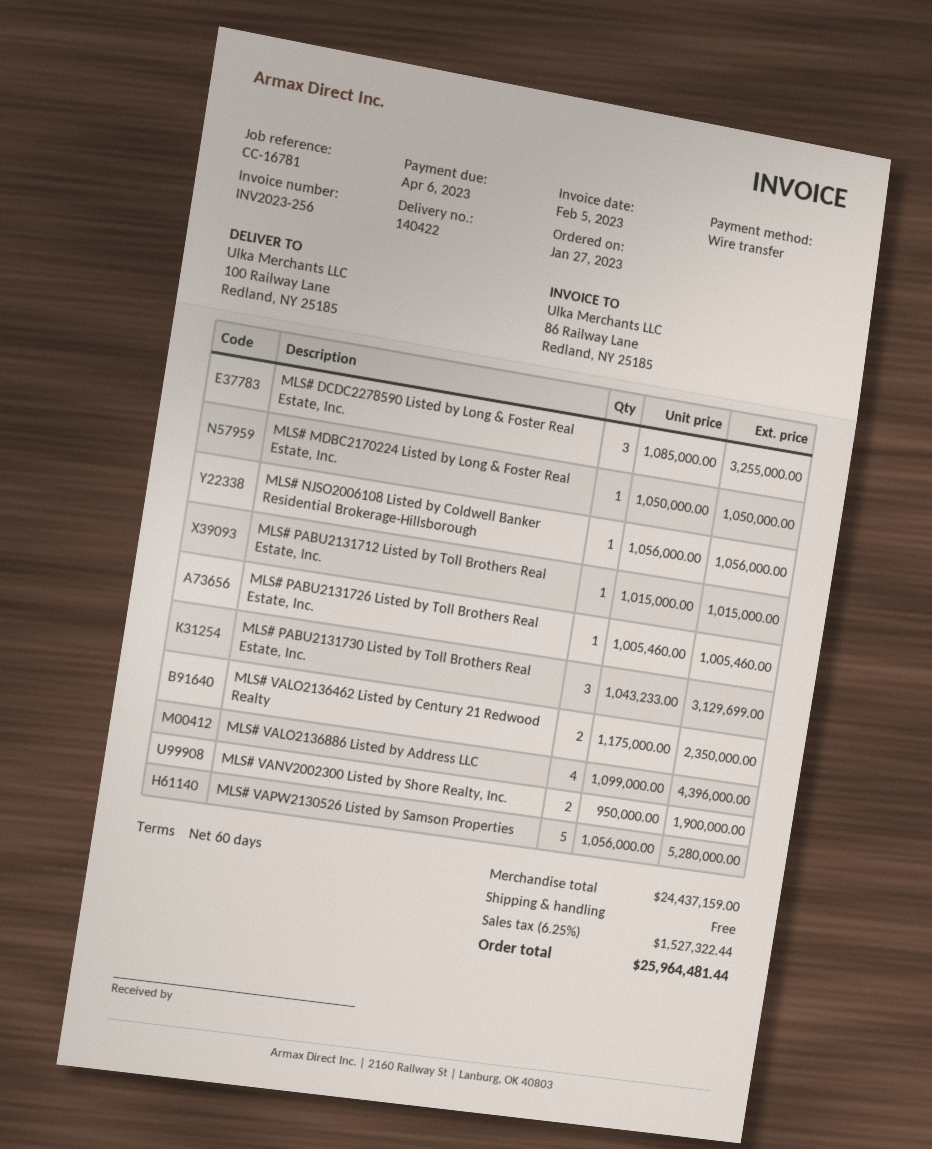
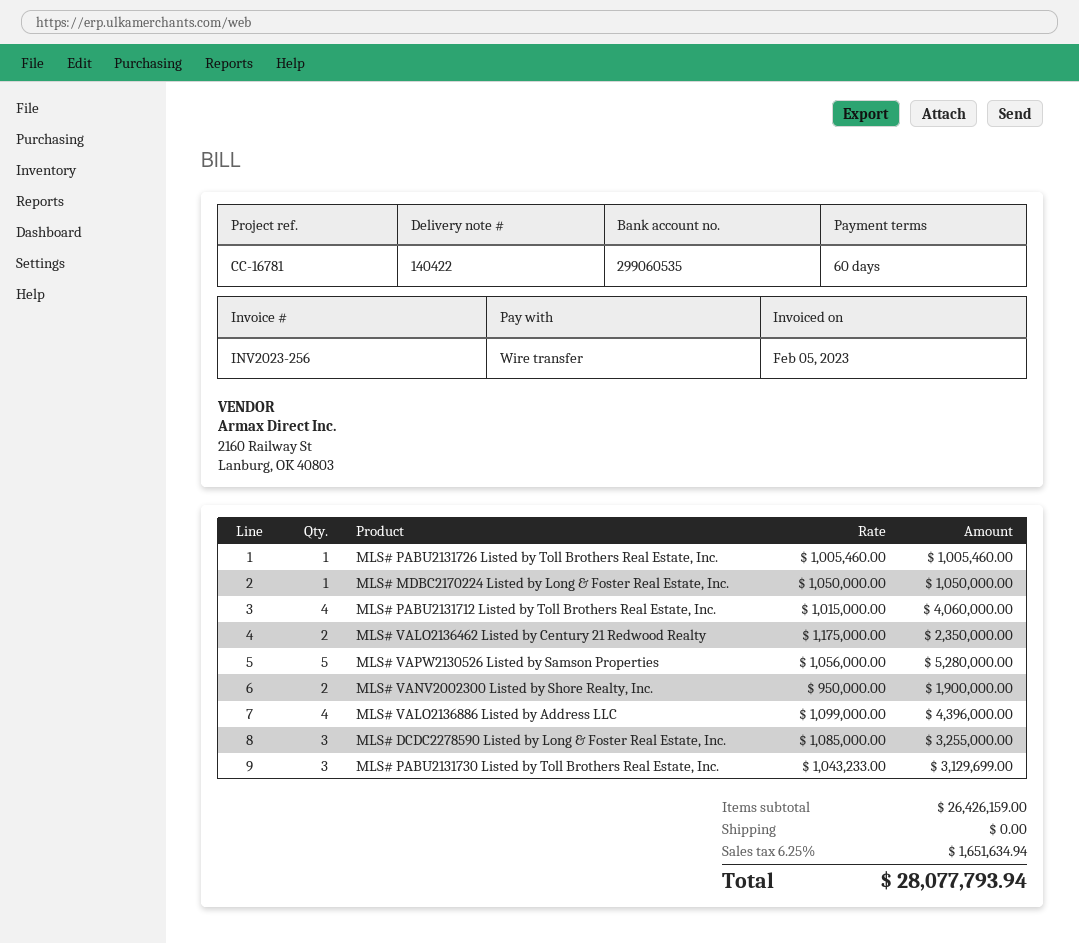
MLS# NJSO2006108 Listed by Coldwell Banker Residential Brokerage-Hillsborough: 1 x 1056000.00 = 1056000.00 -> none
MLS# PABU2131712 Listed by Toll Brothers Real Estate, Inc.: 1 x 1015000.00 = 1015000.00 -> 4 x 1015000.00 = 4060000.00
subtotal: 24437159.00 -> 26426159.00
tax: 6.25% = 1527322.44 -> 6.25% = 1651634.94
total: 25964481.44 -> 28077793.94

